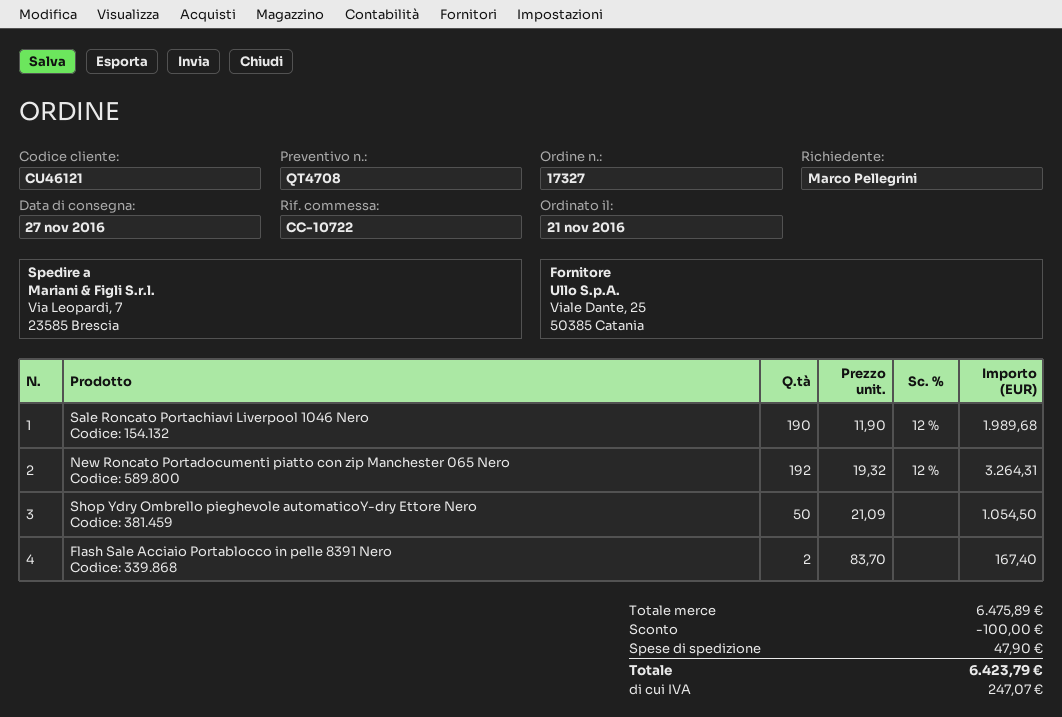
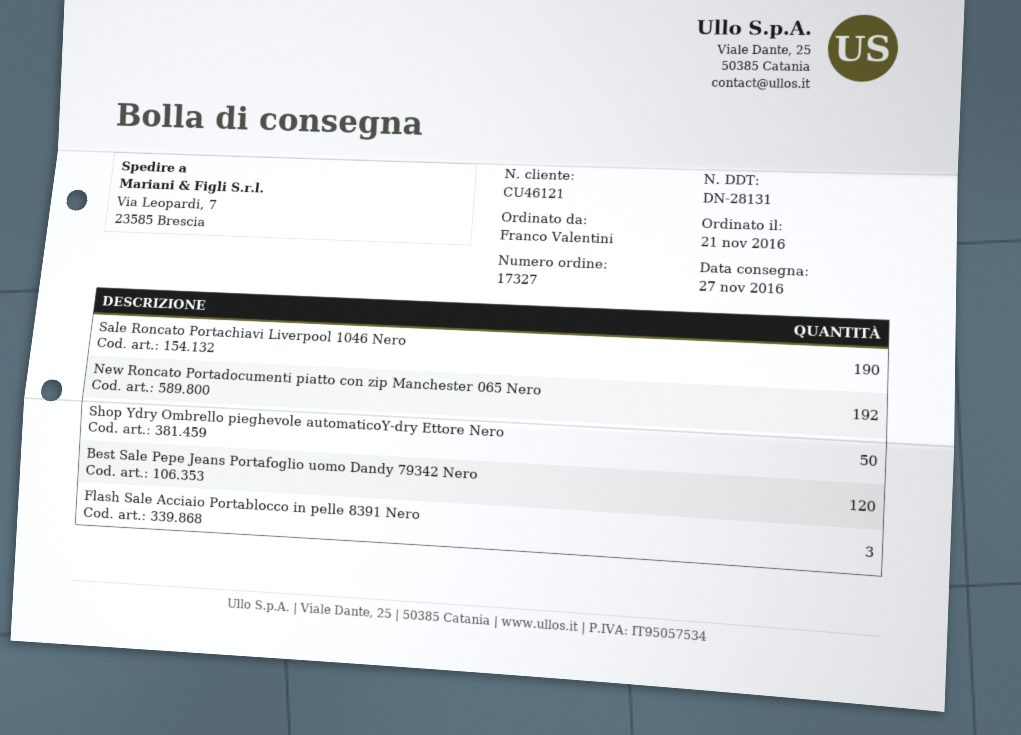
ordered by: Marco Pellegrini -> Franco Valentini
Flash Sale Acciaio Portablocco in pelle 8391 Nero: 2 -> 3
Best Sale Pepe Jeans Portafoglio uomo Dandy 79342 Nero: none -> 120

